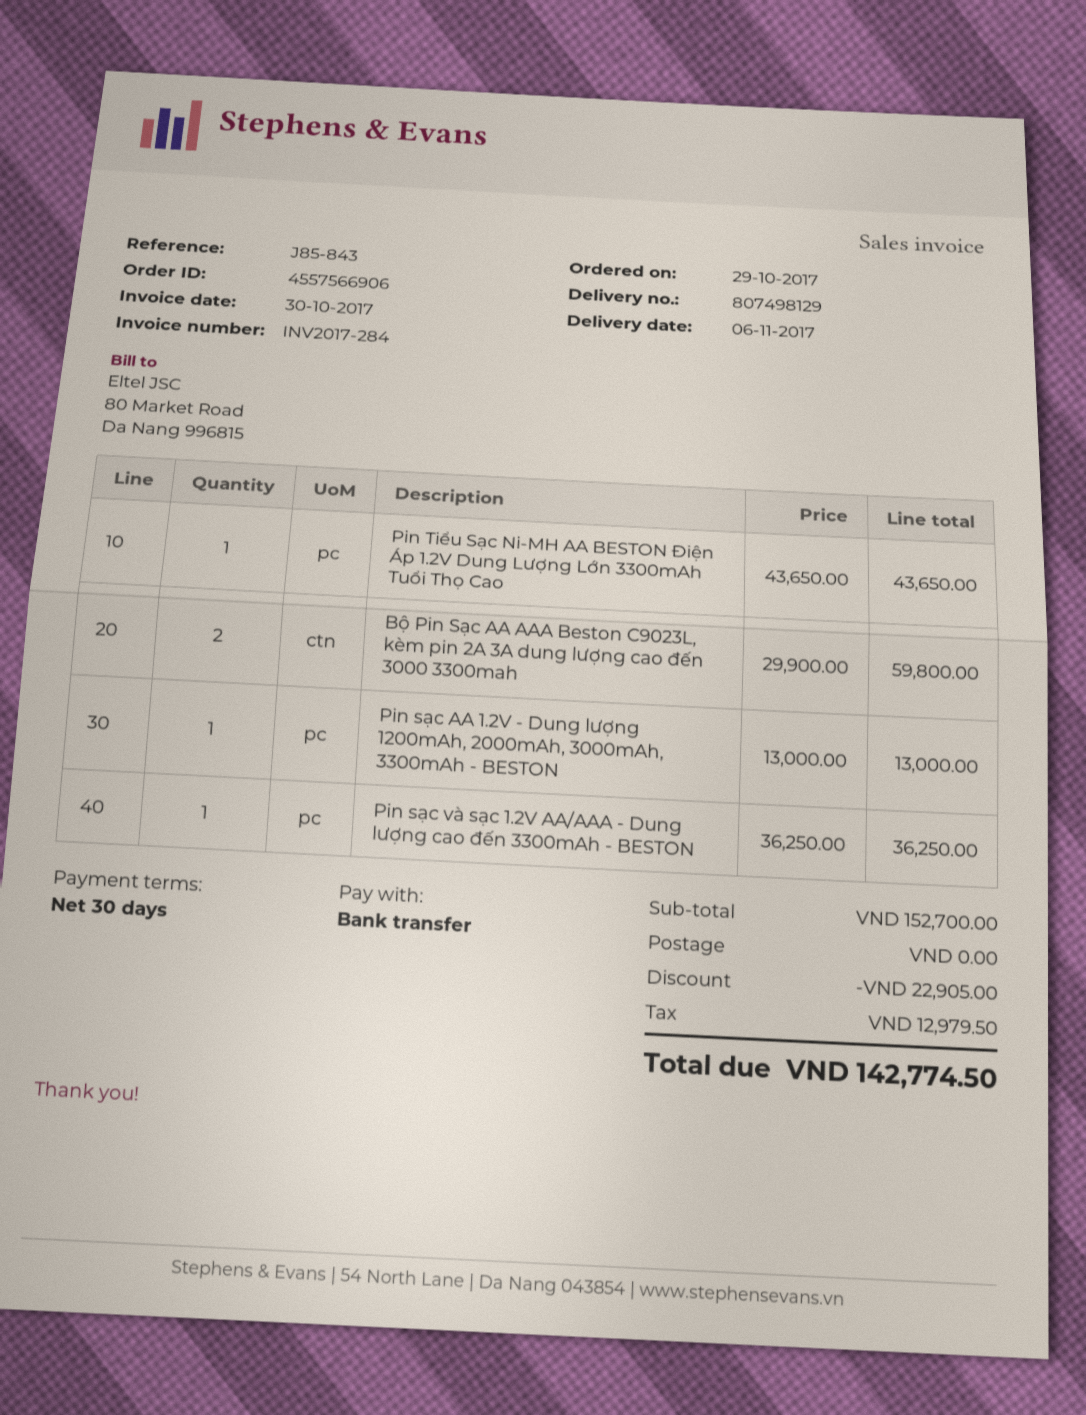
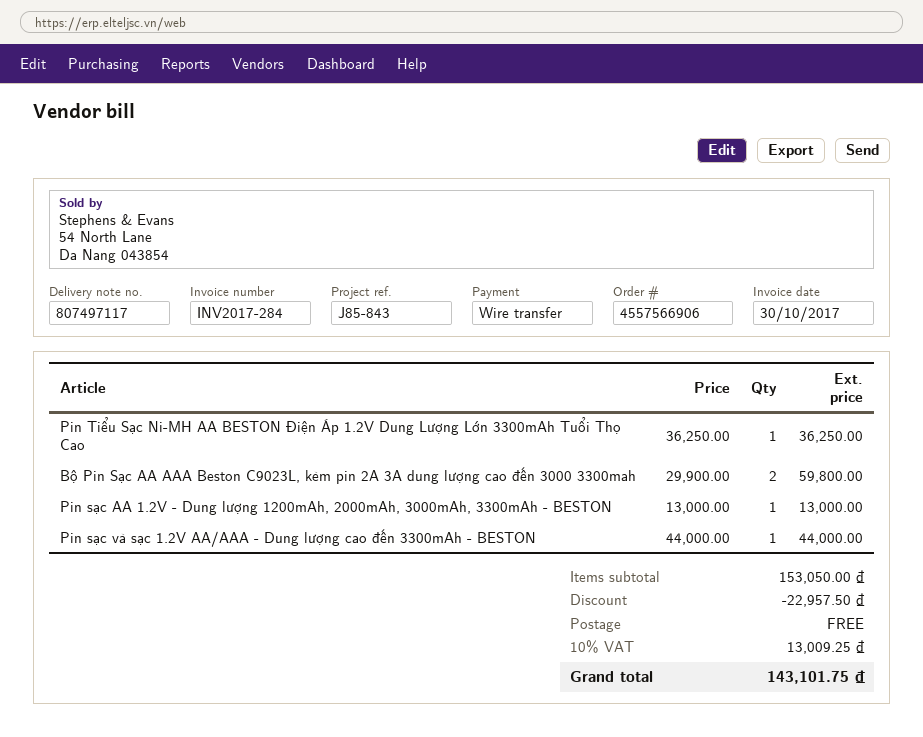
delivery note number: 807498129 -> 807497117
Pin Tiểu Sạc Ni-MH AA BESTON Điện Áp 1.2V Dung Lượng Lớn 3300mAh Tuổi Thọ Cao: 1 x 43650.00 = 43650.00 -> 1 x 36250.00 = 36250.00
Pin sạc và sạc 1.2V AA/AAA - Dung lượng cao đến 3300mAh - BESTON: 1 x 36250.00 = 36250.00 -> 1 x 44000.00 = 44000.00
subtotal: 152700.00 -> 153050.00
discount: 22905.00 -> 22957.50
tax: 12979.50 -> 13009.25
total: 142774.50 -> 143101.75

